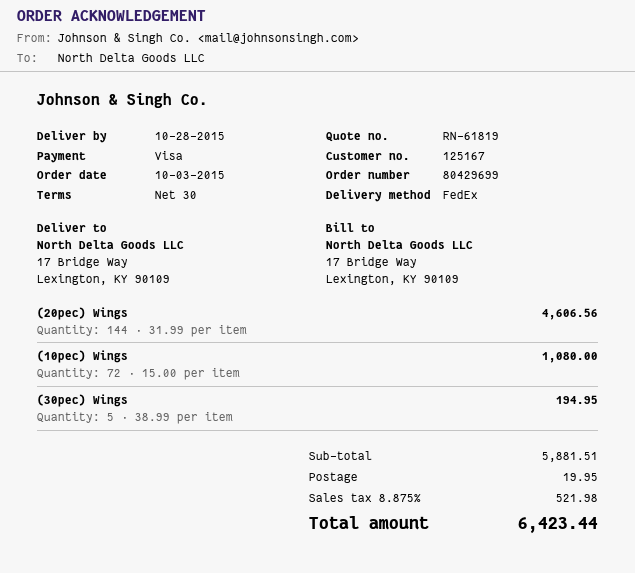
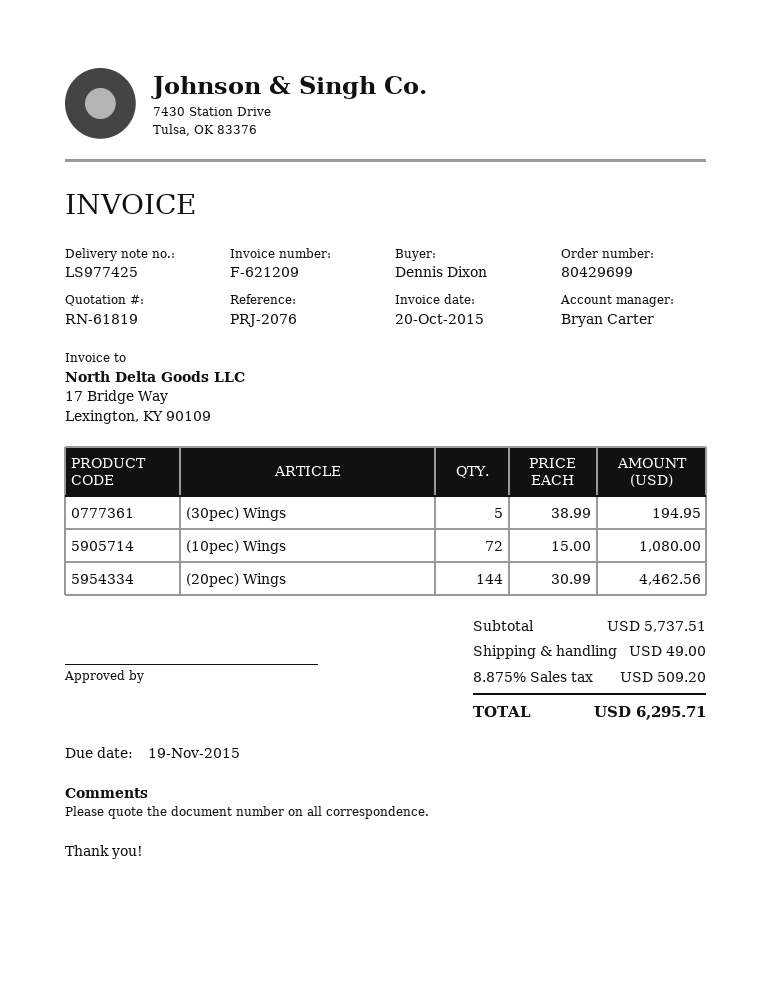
(20pec) Wings: 144 x 31.99 = 4606.56 -> 144 x 30.99 = 4462.56
subtotal: 5881.51 -> 5737.51
shipping: 19.95 -> 49.00
tax: 8.875% = 521.98 -> 8.875% = 509.20
total: 6423.44 -> 6295.71

